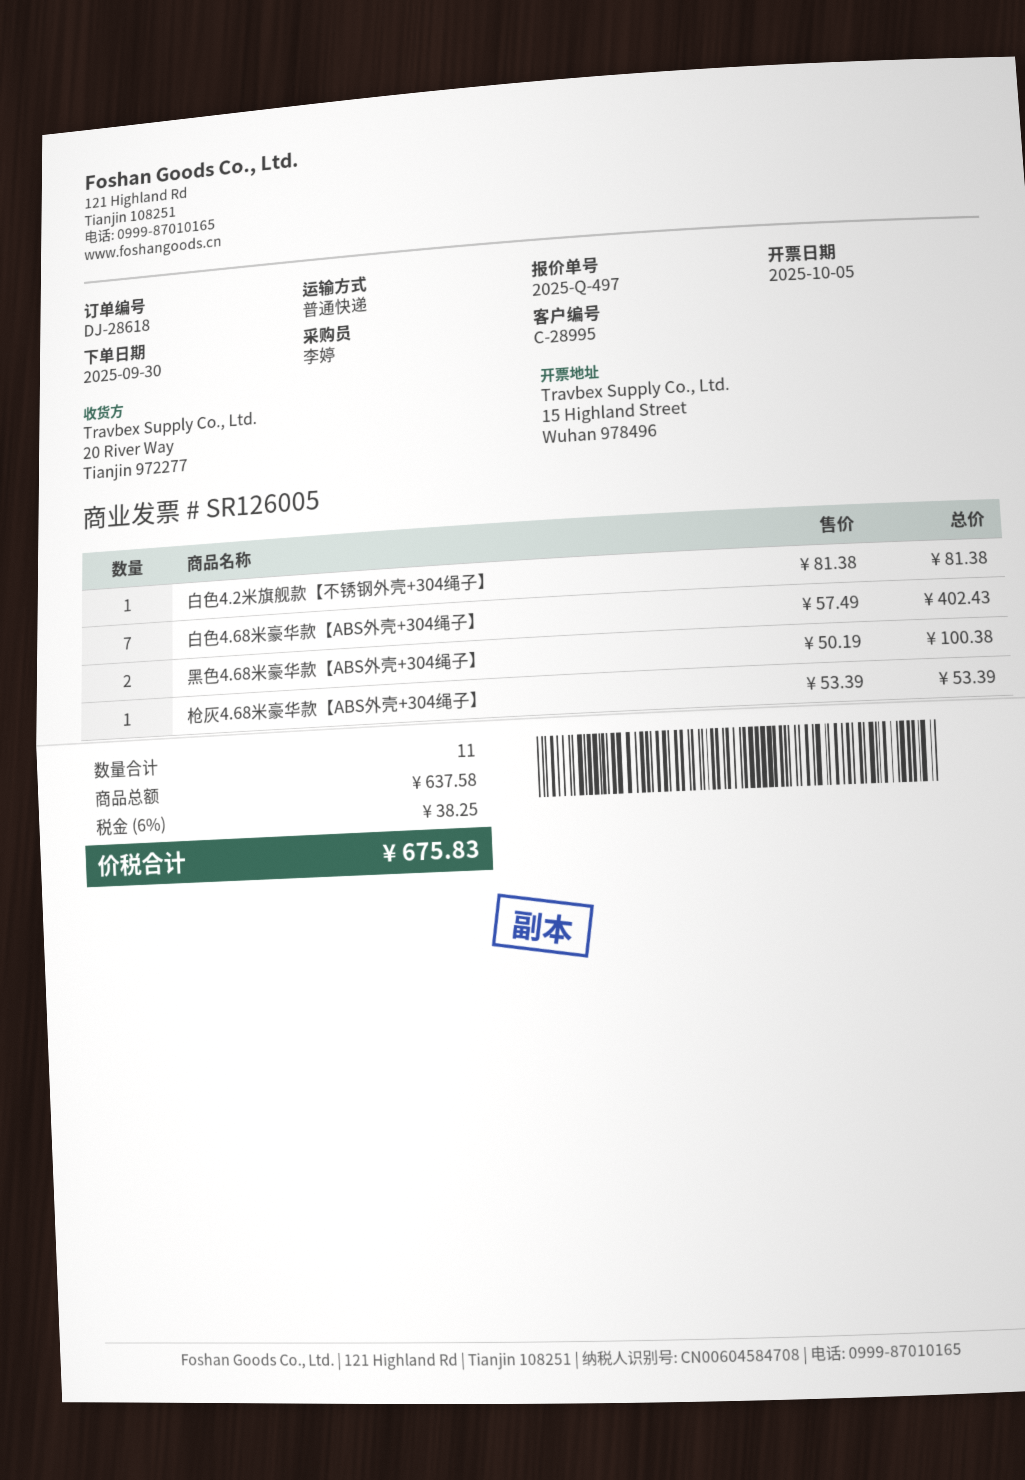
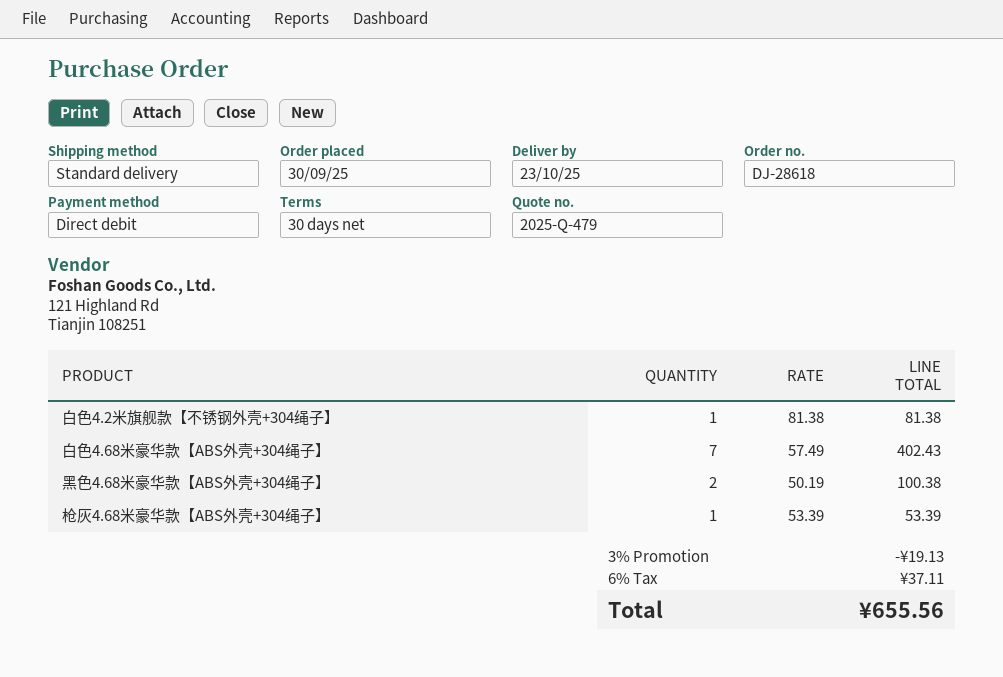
quote number: 2025-Q-497 -> 2025-Q-479
discount: none -> 3% = 19.13
tax: 6% = 38.25 -> 6% = 37.11
total: 675.83 -> 655.56

